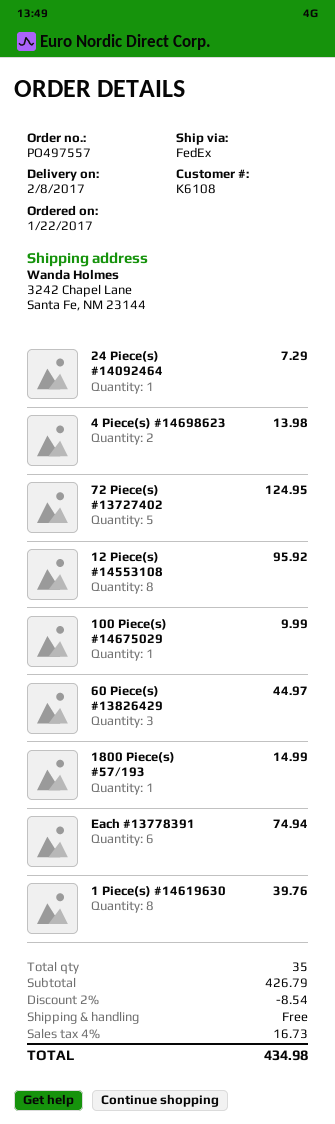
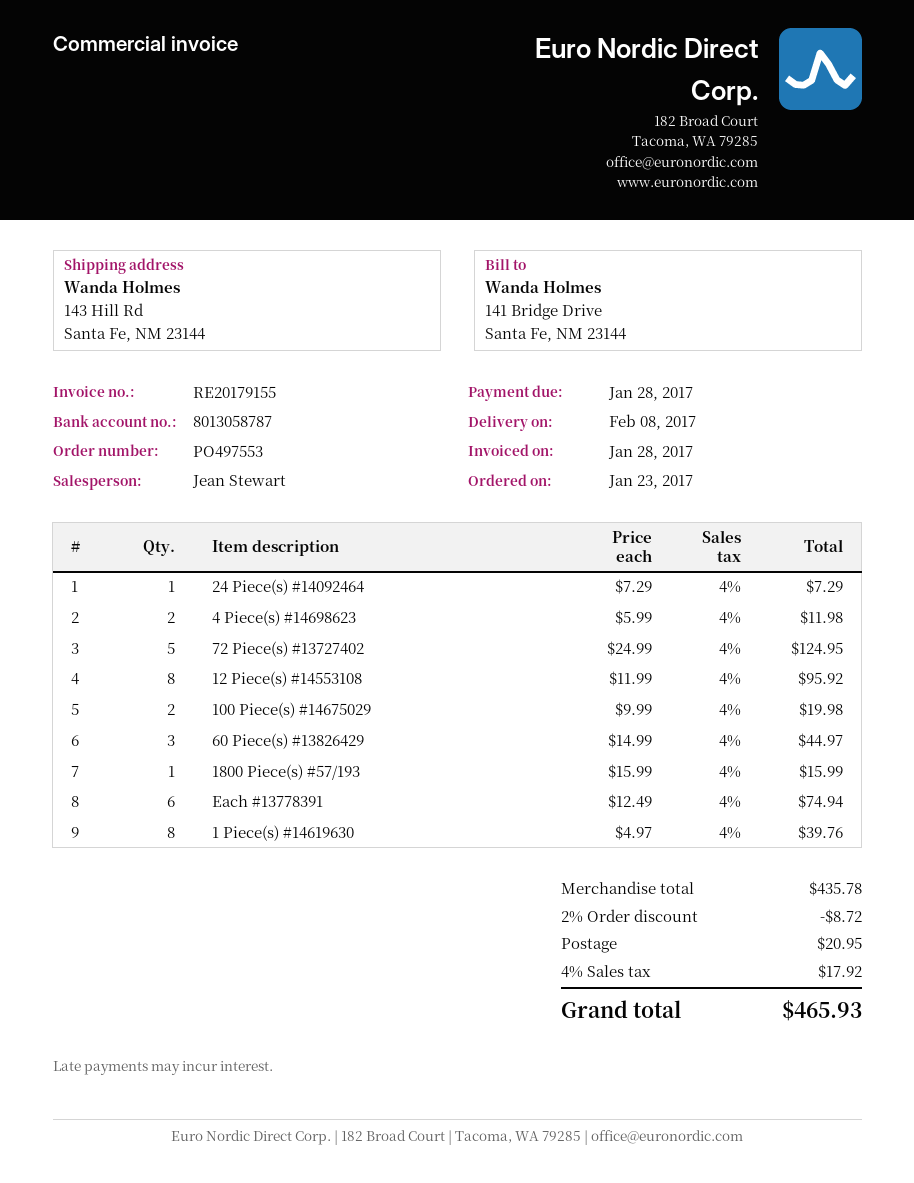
order number: PO497557 -> PO497553
order date: 2017-01-22 -> 2017-01-23
ship to: 3242 Chapel Lane, Santa Fe, NM 23144 -> 143 Hill Rd, Santa Fe, NM 23144
4 Piece(s) #14698623: 2 for 13.98 -> 2 for 11.98
100 Piece(s) #14675029: 1 for 9.99 -> 2 for 19.98
1800 Piece(s) #57/193: 1 for 14.99 -> 1 for 15.99
subtotal: 426.79 -> 435.78
discount: 2% = 8.54 -> 2% = 8.72
shipping: 0.00 -> 20.95
tax: 4% = 16.73 -> 4% = 17.92
total: 434.98 -> 465.93

